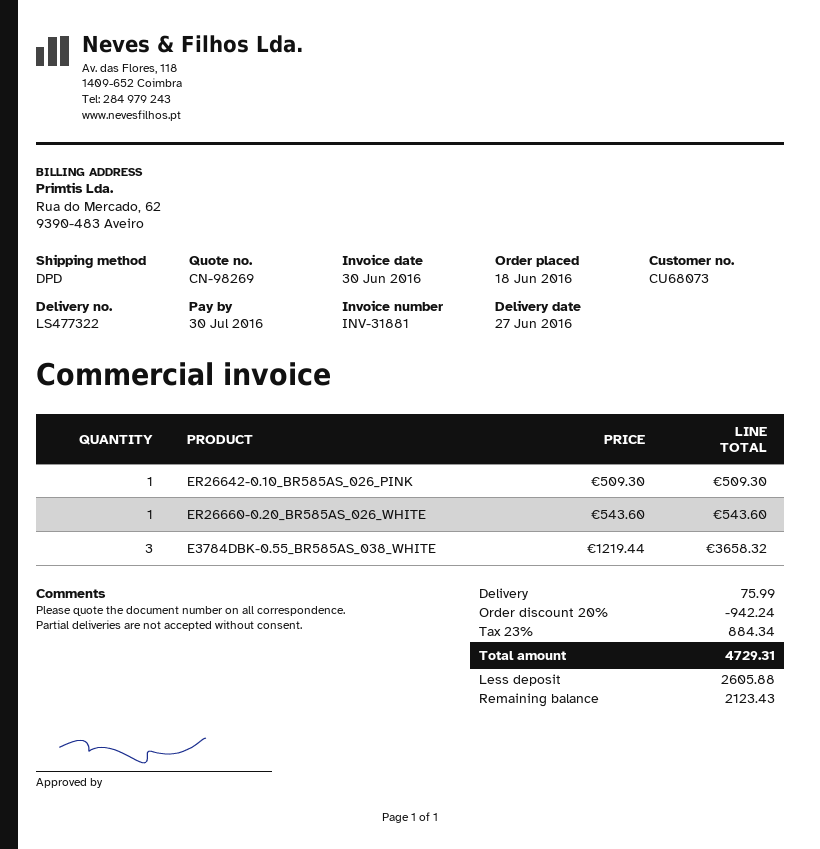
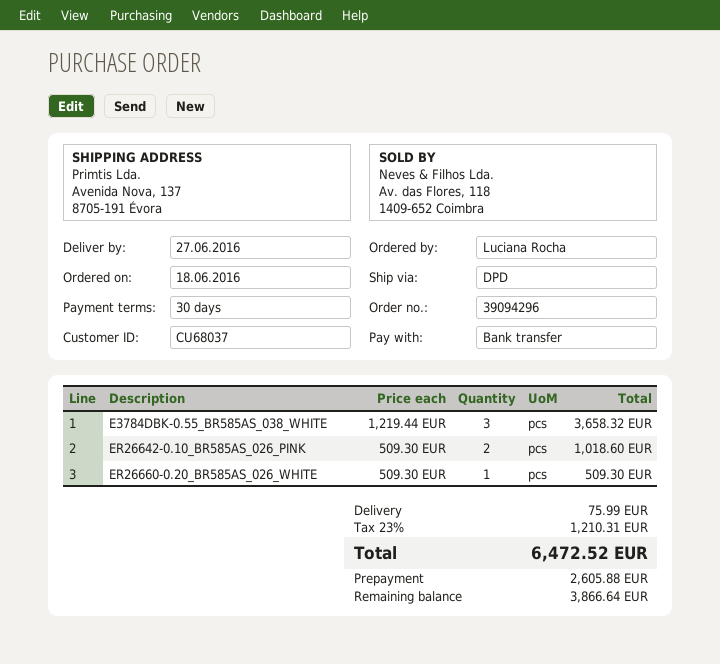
customer number: CU68073 -> CU68037
ER26642-0.10_BR585AS_026_PINK: 1 x 509.30 = 509.30 -> 2 x 509.30 = 1018.60
ER26660-0.20_BR585AS_026_WHITE: 1 x 543.60 = 543.60 -> 1 x 509.30 = 509.30
discount: 20% = 942.24 -> none
tax: 23% = 884.34 -> 23% = 1210.31
total: 4729.31 -> 6472.52
balance: 2123.43 -> 3866.64

